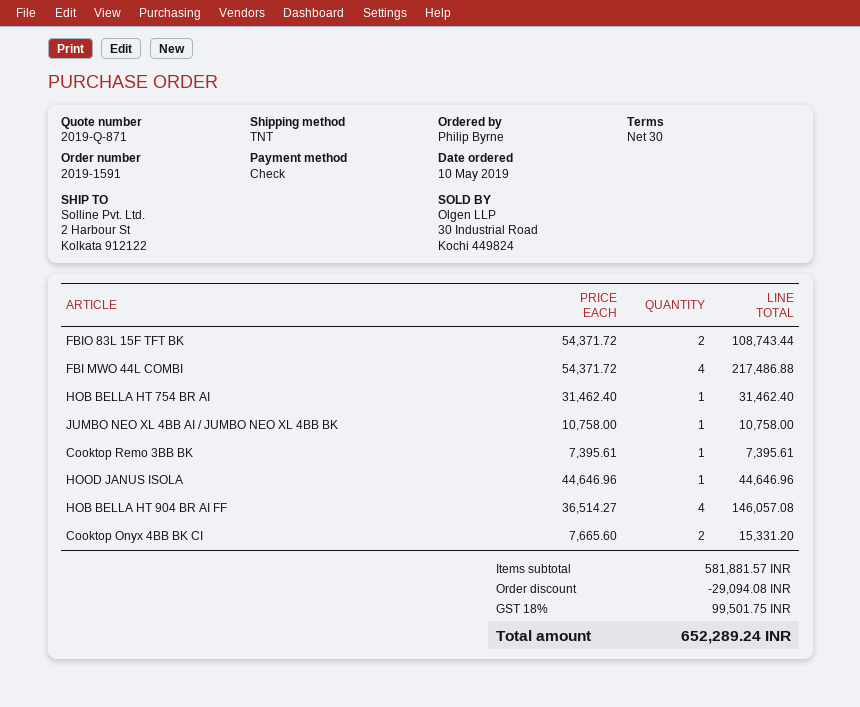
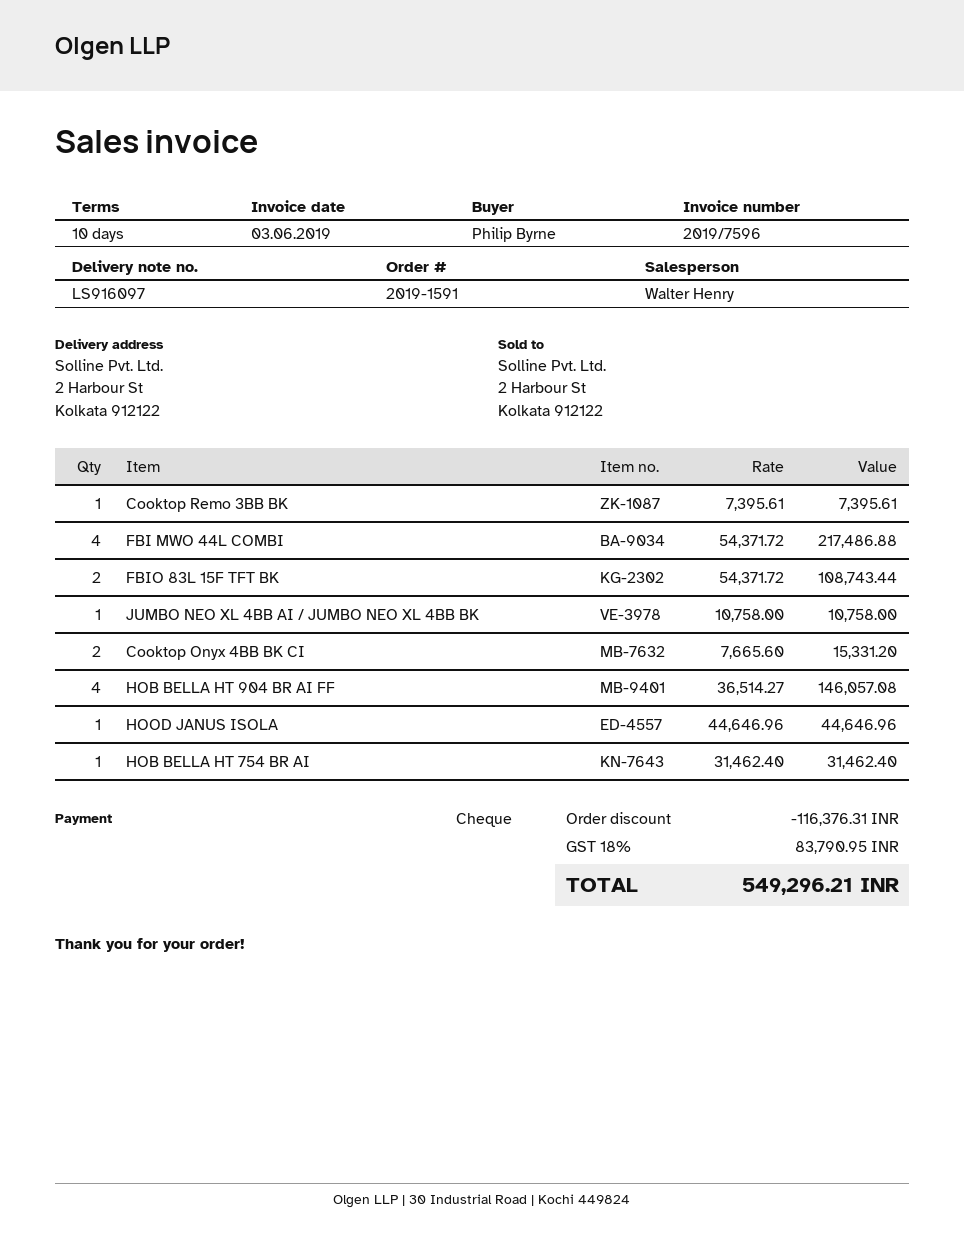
payment terms: 30 days -> 10 days
discount: 29094.08 -> 116376.31
tax: 18% = 99501.75 -> 18% = 83790.95
total: 652289.24 -> 549296.21

